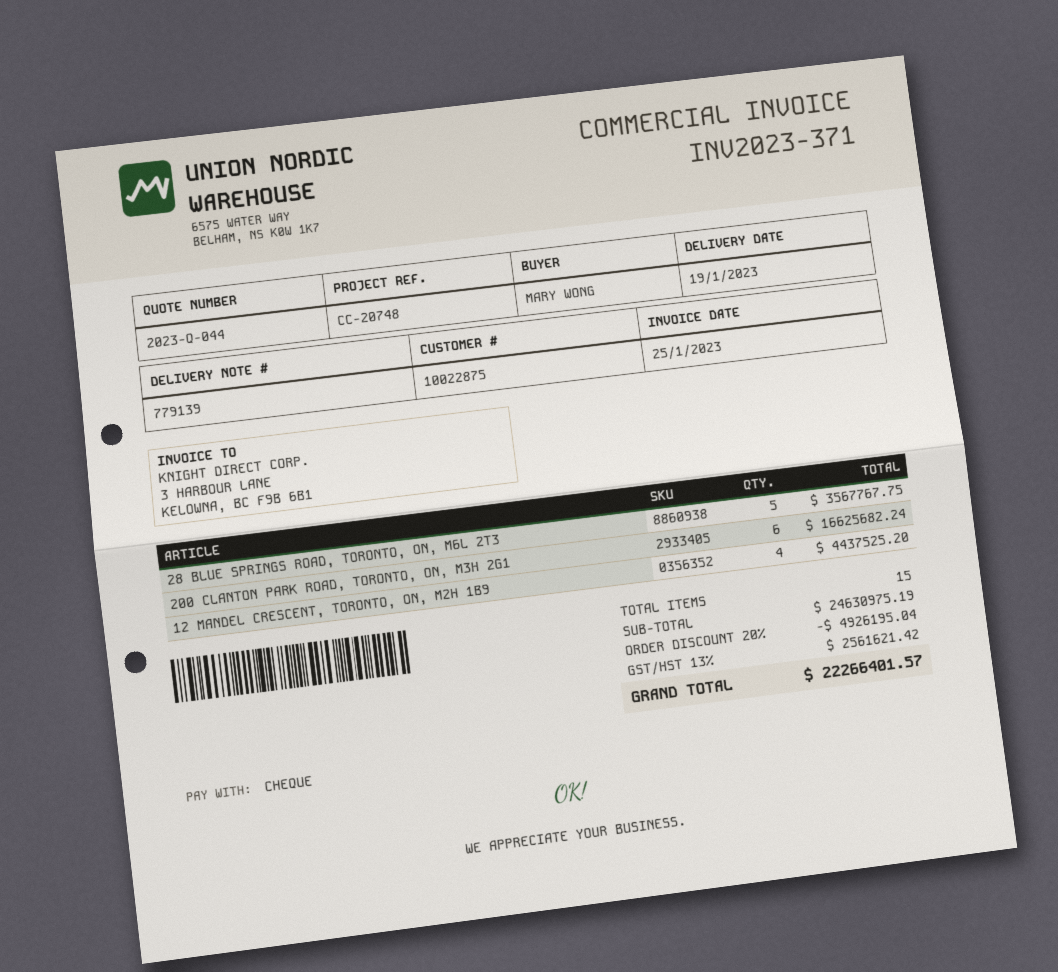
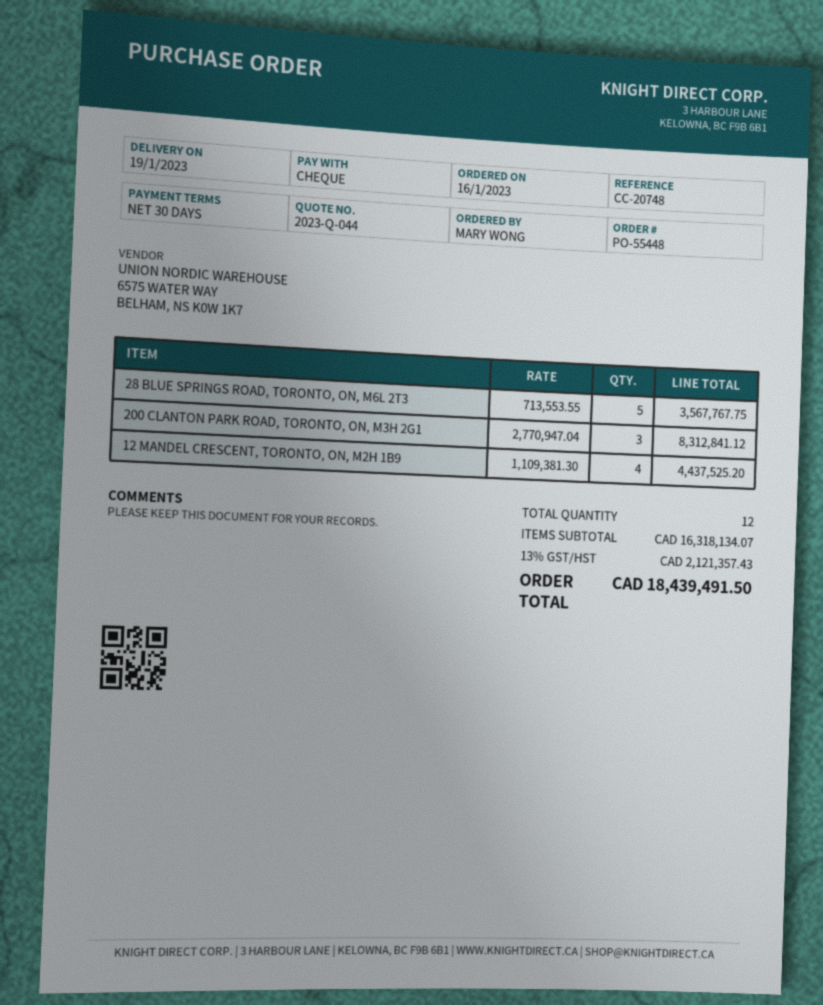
200 CLANTON PARK ROAD, TORONTO, ON, M3H 2G1: 6 for 16625682.24 -> 3 for 8312841.12
total quantity: 15 -> 12
subtotal: 24630975.19 -> 16318134.07
discount: 20% = 4926195.04 -> none
tax: 13% = 2561621.42 -> 13% = 2121357.43
total: 22266401.57 -> 18439491.50

